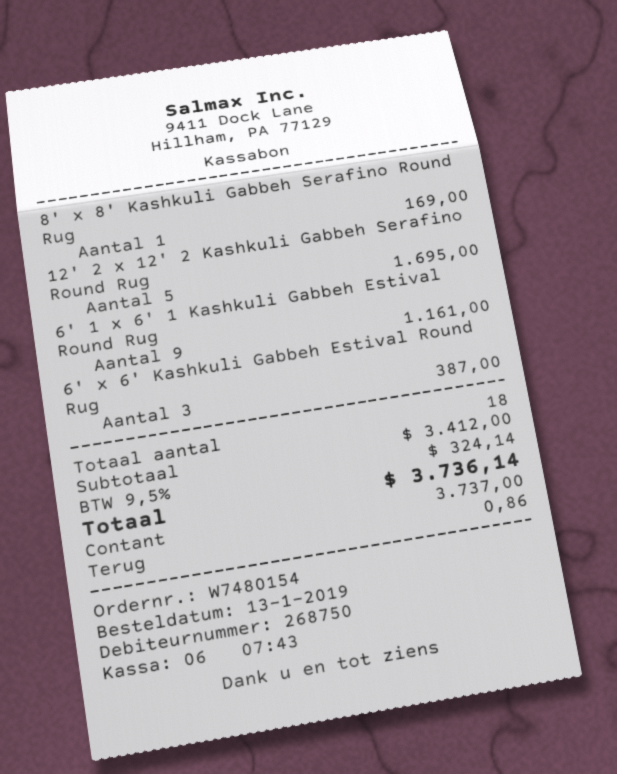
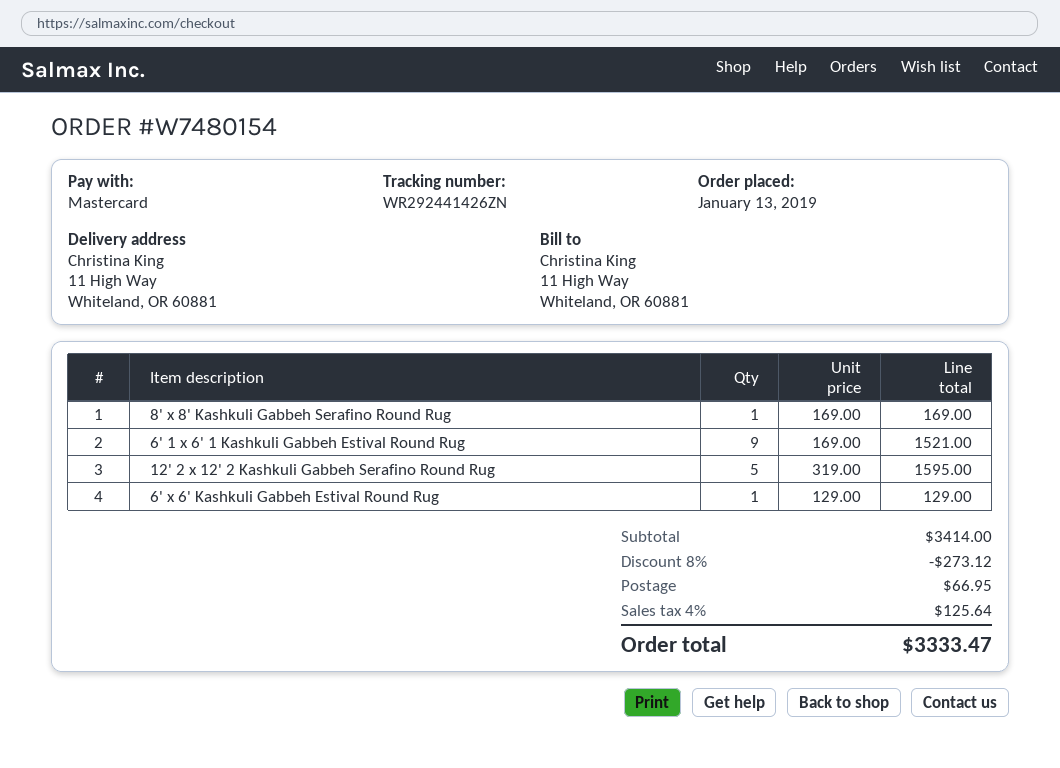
payment method: cash -> Mastercard
12' 2 x 12' 2 Kashkuli Gabbeh Serafino Round Rug: 5 for 1695.00 -> 5 for 1595.00
6' 1 x 6' 1 Kashkuli Gabbeh Estival Round Rug: 9 for 1161.00 -> 9 for 1521.00
6' x 6' Kashkuli Gabbeh Estival Round Rug: 3 for 387.00 -> 1 for 129.00
subtotal: 3412.00 -> 3414.00
discount: none -> 8% = 273.12
shipping: none -> 66.95
tax: 9.5% = 324.14 -> 4% = 125.64
total: 3736.14 -> 3333.47

